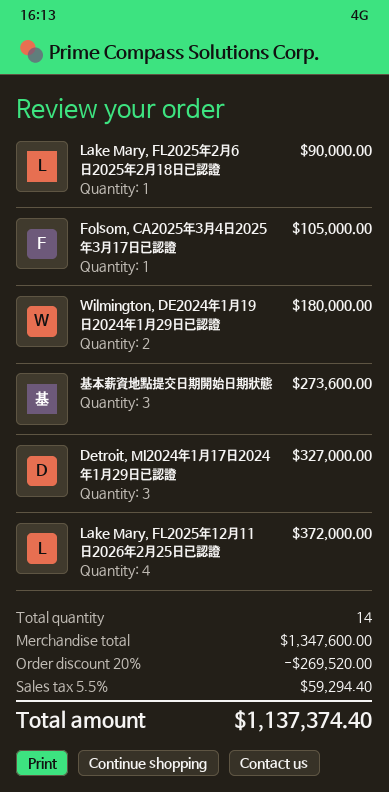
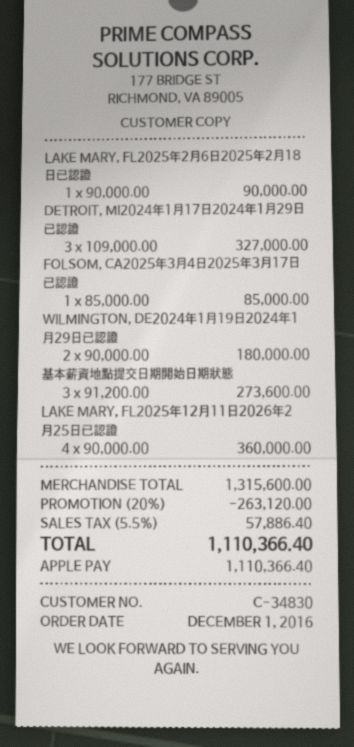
Folsom, CA2025年3月4日2025年3月17日已認證: 1 for 105000.00 -> 1 for 85000.00
Lake Mary, FL2025年12月11日2026年2月25日已認證: 4 for 372000.00 -> 4 for 360000.00
subtotal: 1347600.00 -> 1315600.00
discount: 20% = 269520.00 -> 20% = 263120.00
tax: 5.5% = 59294.40 -> 5.5% = 57886.40
total: 1137374.40 -> 1110366.40

